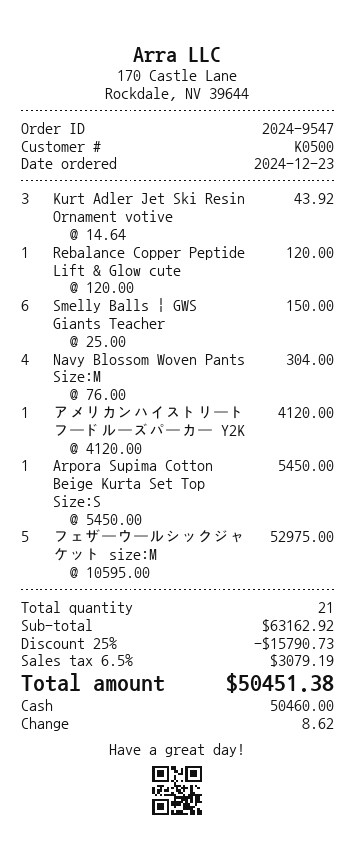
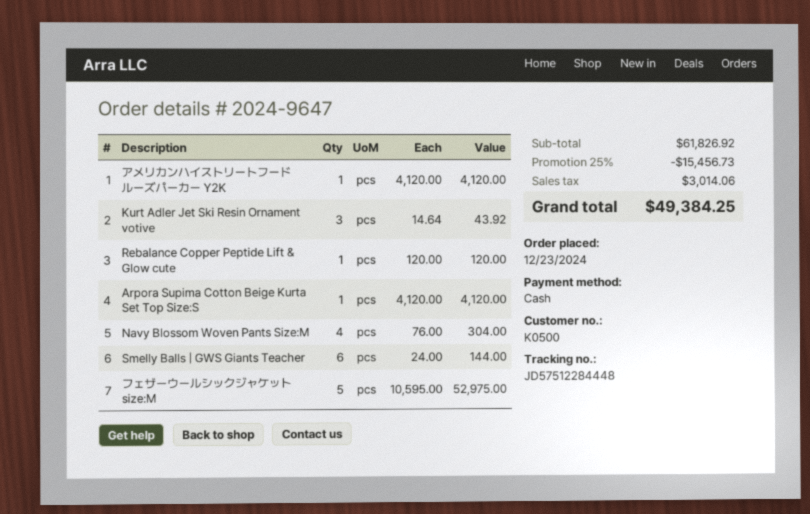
order number: 2024-9547 -> 2024-9647
Smelly Balls | GWS Giants Teacher: 6 x 25.00 = 150.00 -> 6 x 24.00 = 144.00
Arpora Supima Cotton Beige Kurta Set Top Size:S: 1 x 5450.00 = 5450.00 -> 1 x 4120.00 = 4120.00
subtotal: 63162.92 -> 61826.92
discount: 25% = 15790.73 -> 25% = 15456.73
tax: 3079.19 -> 3014.06
total: 50451.38 -> 49384.25

